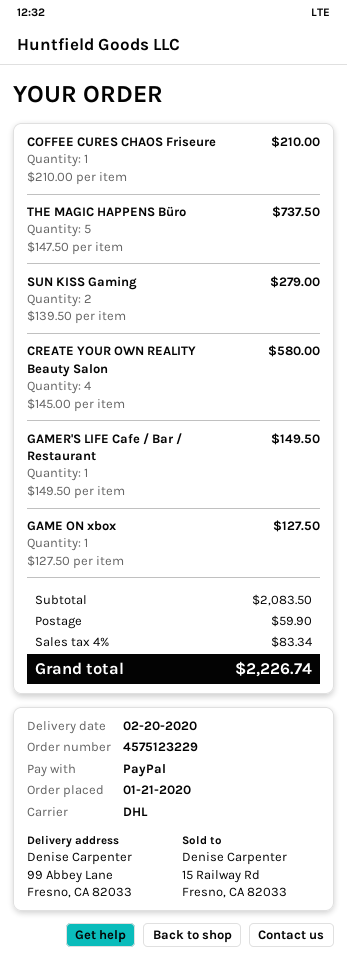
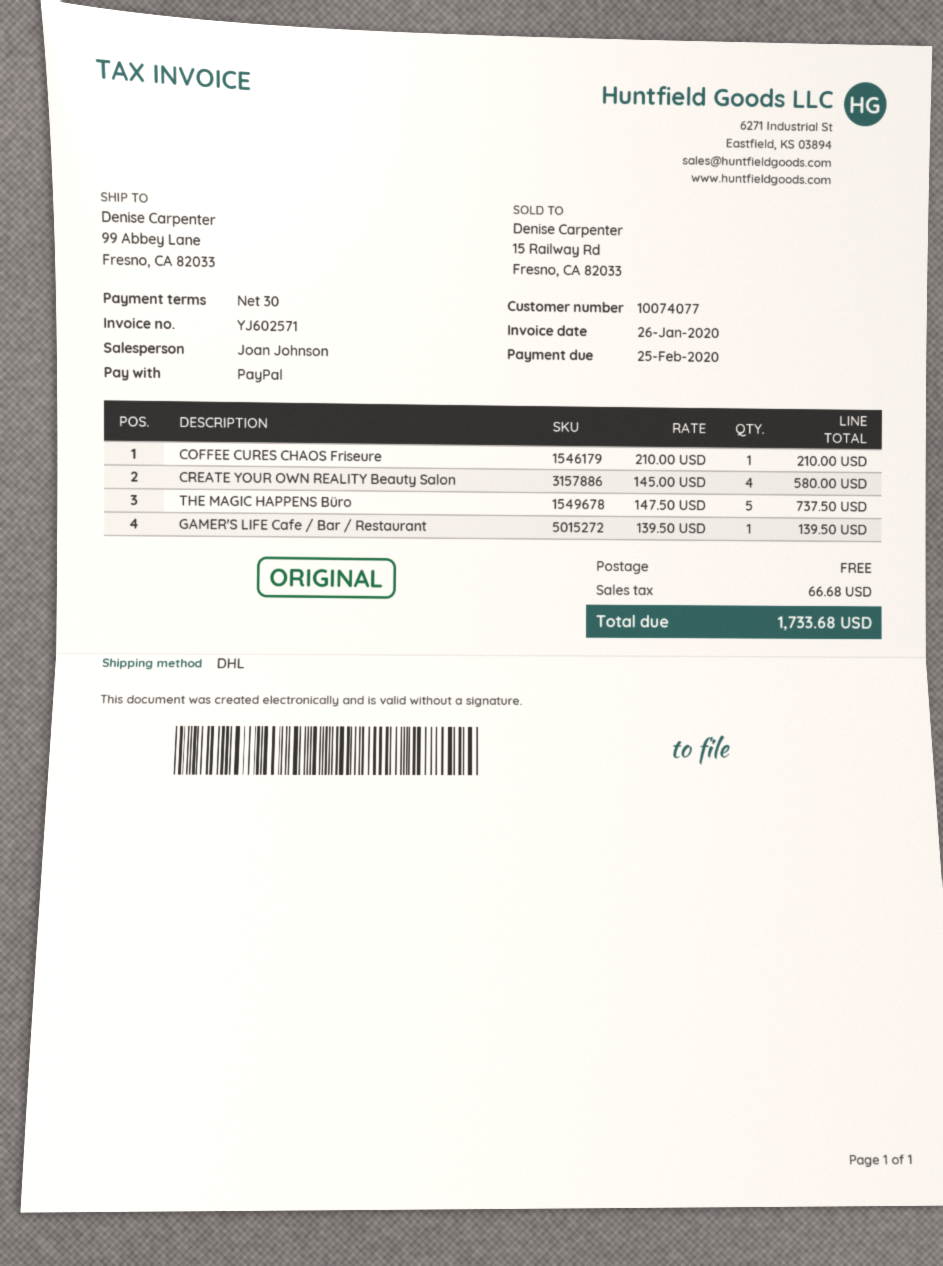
SUN KISS Gaming: 2 x 139.50 = 279.00 -> none
GAMER'S LIFE Cafe / Bar / Restaurant: 1 x 149.50 = 149.50 -> 1 x 139.50 = 139.50
GAME ON xbox: 1 x 127.50 = 127.50 -> none
shipping: 59.90 -> 0.00
tax: 83.34 -> 66.68
total: 2226.74 -> 1733.68

